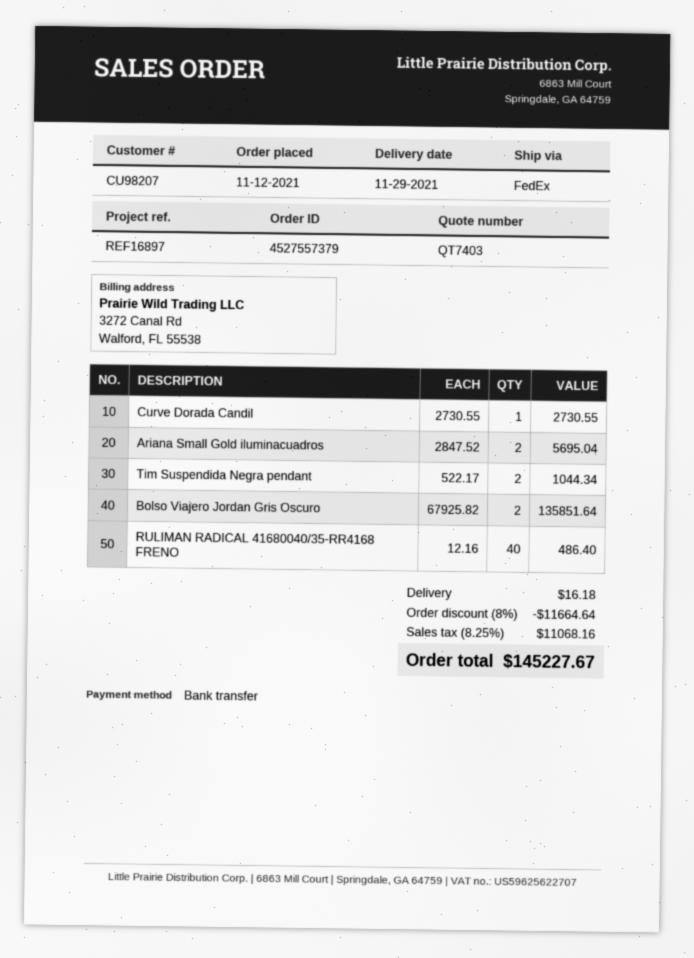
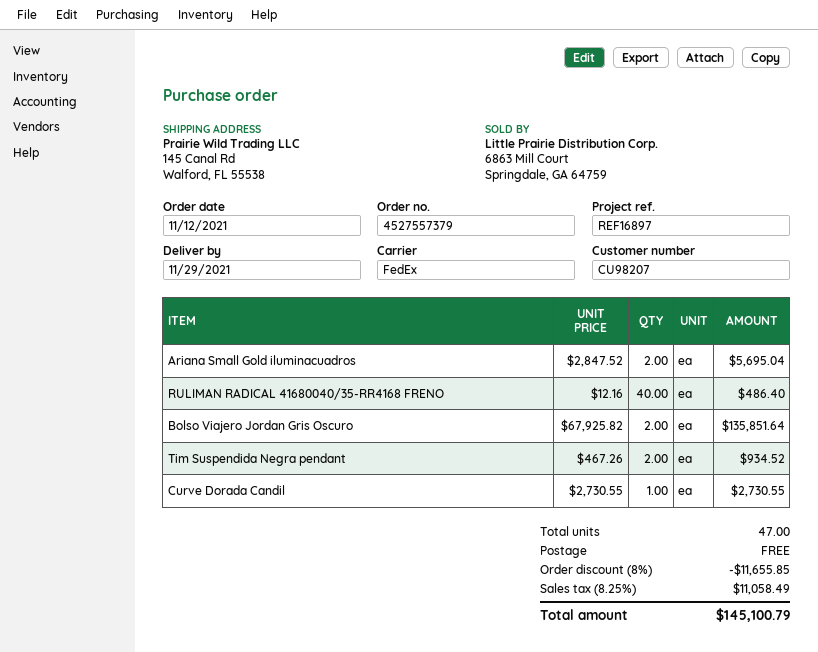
Tim Suspendida Negra pendant: 2 x 522.17 = 1044.34 -> 2 x 467.26 = 934.52
discount: 8% = 11664.64 -> 8% = 11655.85
shipping: 16.18 -> 0.00
tax: 8.25% = 11068.16 -> 8.25% = 11058.49
total: 145227.67 -> 145100.79

